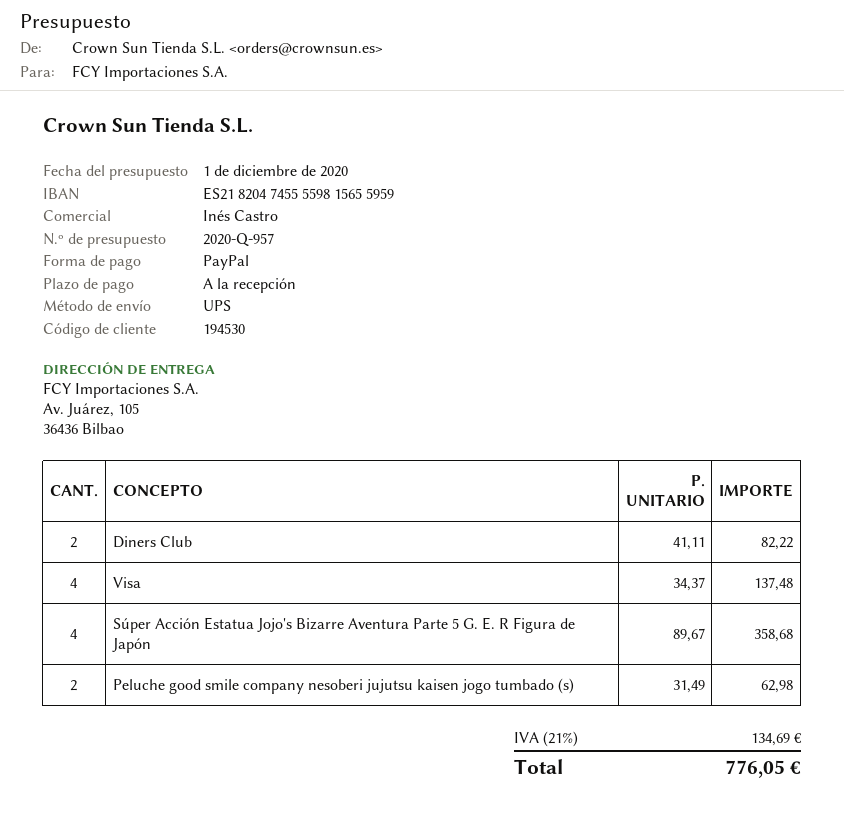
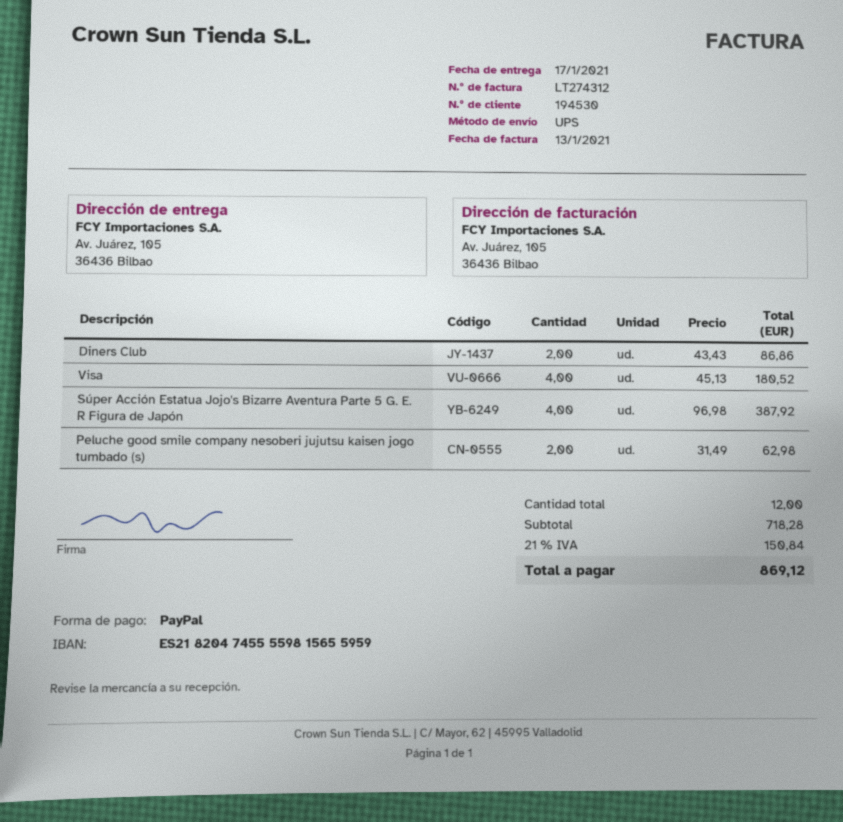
Diners Club: 2 x 41.11 = 82.22 -> 2 x 43.43 = 86.86
Visa: 4 x 34.37 = 137.48 -> 4 x 45.13 = 180.52
Súper Acción Estatua Jojo's Bizarre Aventura Parte 5 G. E. R Figura de Japón: 4 x 89.67 = 358.68 -> 4 x 96.98 = 387.92
tax: 21% = 134.69 -> 21% = 150.84
total: 776.05 -> 869.12

